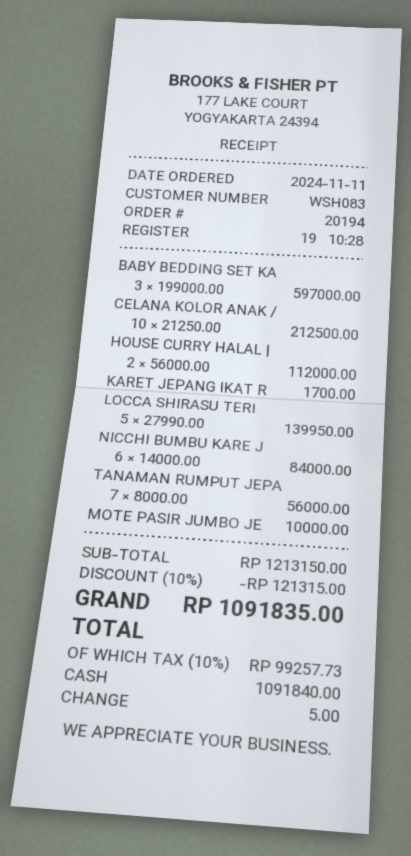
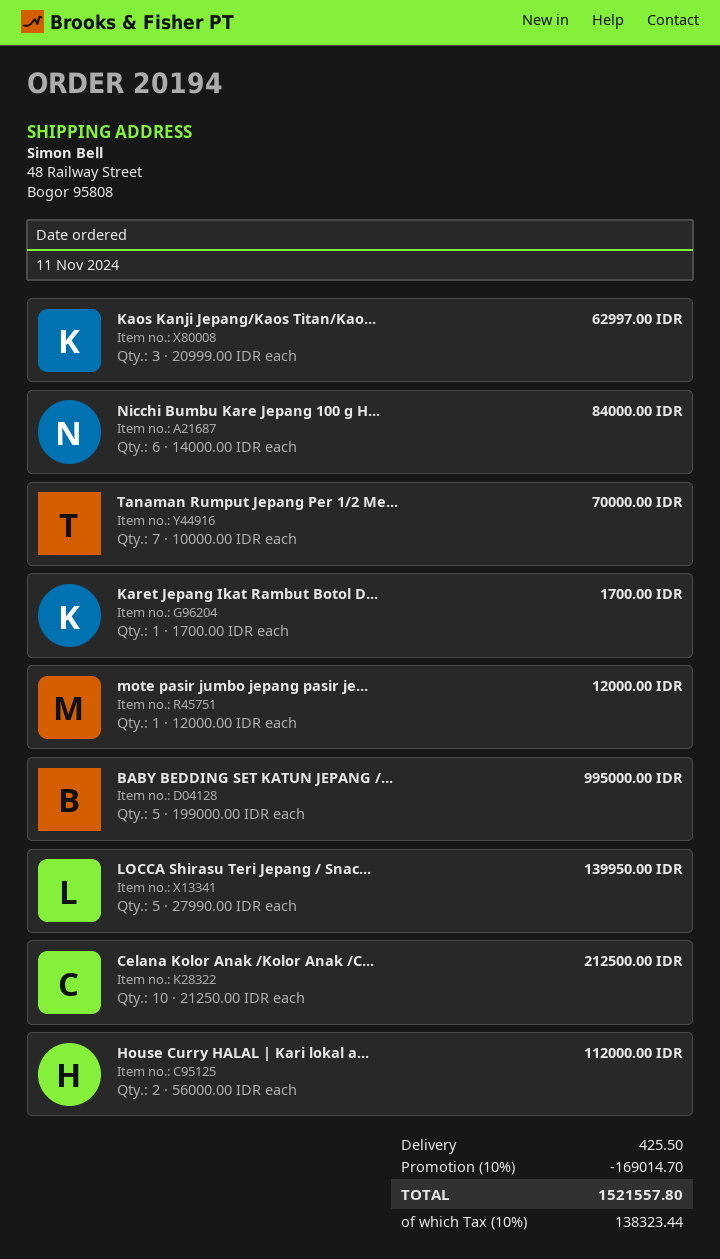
BABY BEDDING SET KA: 3 x 199000.00 = 597000.00 -> 5 x 199000.00 = 995000.00
TANAMAN RUMPUT JEPA: 7 x 8000.00 = 56000.00 -> 7 x 10000.00 = 70000.00
MOTE PASIR JUMBO JE: 1 x 10000.00 = 10000.00 -> 1 x 12000.00 = 12000.00
Kaos Kanji Jepang/Kaos Titan/Kao...: none -> 3 x 20999.00 = 62997.00
discount: 10% = 121315.00 -> 10% = 169014.70
shipping: none -> 425.50
tax: 10% = 99257.73 -> 10% = 138323.44
total: 1091835.00 -> 1521557.80

